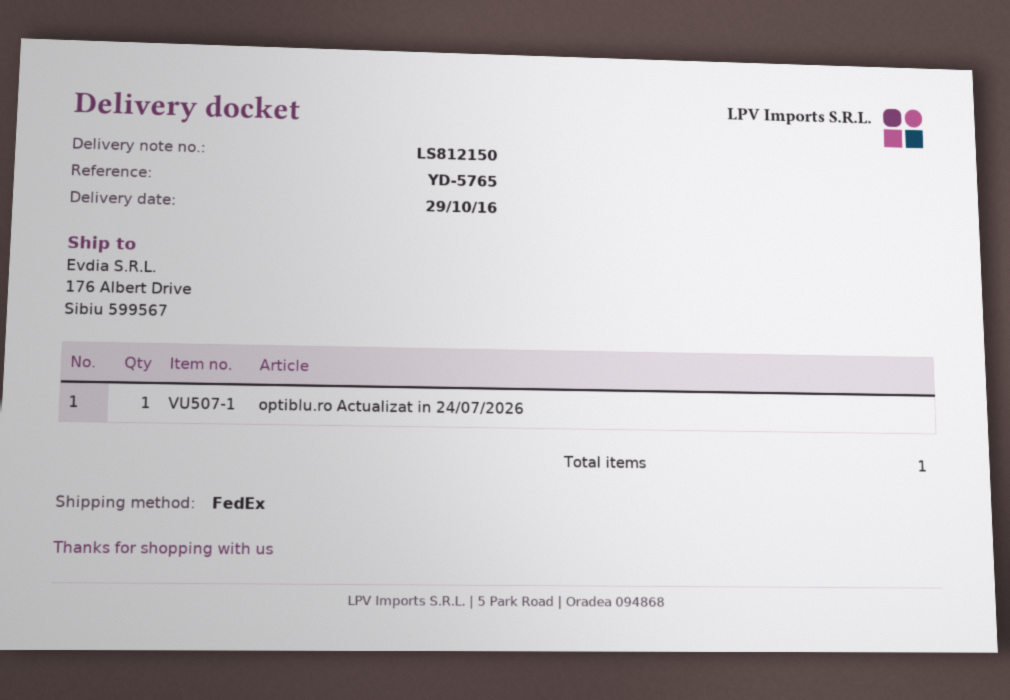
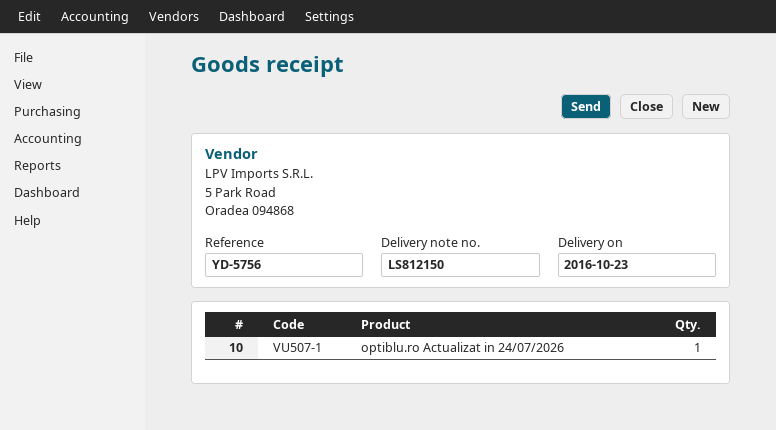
delivery date: 2016-10-29 -> 2016-10-23
reference: YD-5765 -> YD-5756

